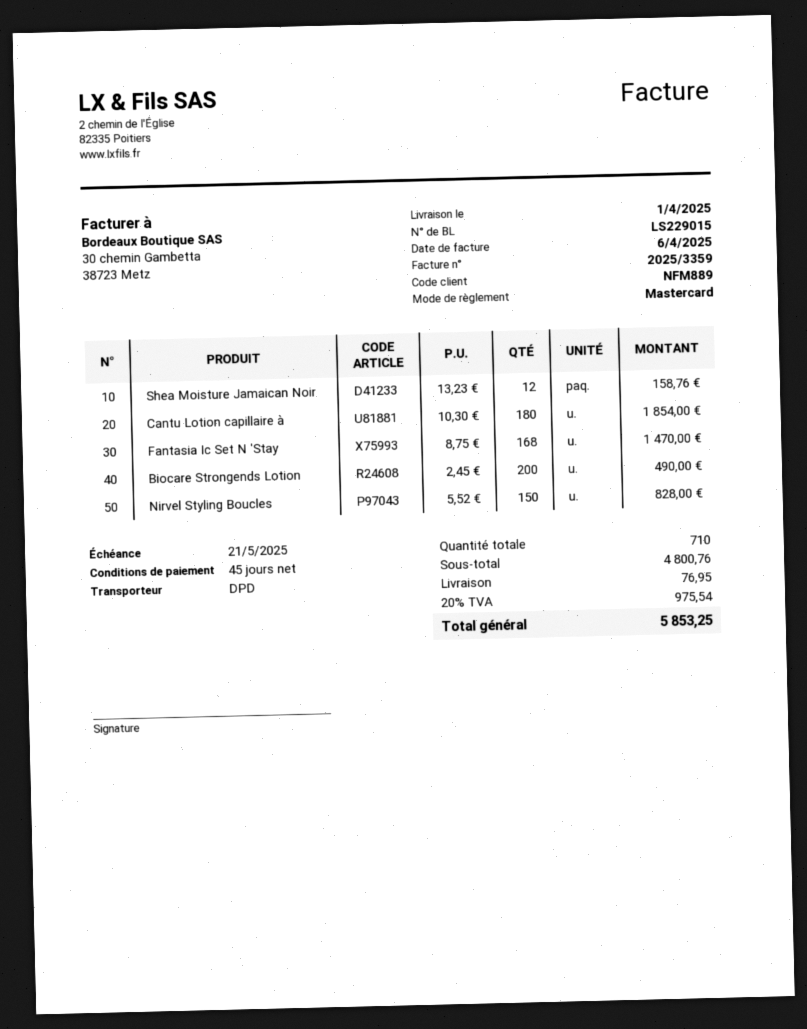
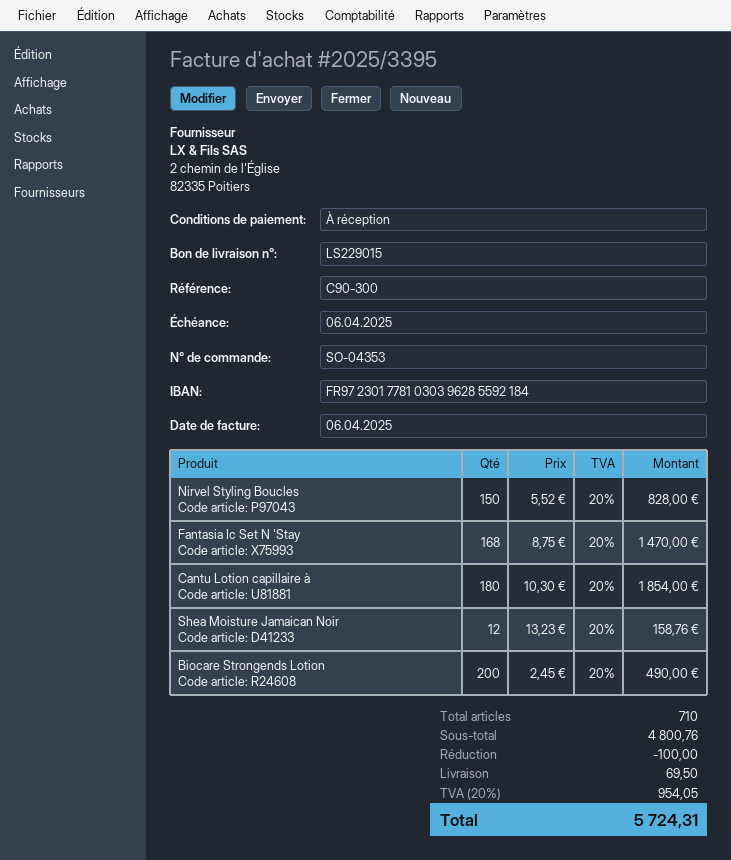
invoice number: 2025/3359 -> 2025/3395
payment terms: 45 days -> on receipt
due date: 2025-05-21 -> 2025-04-06
discount: none -> 100.00
shipping: 76.95 -> 69.50
tax: 20% = 975.54 -> 20% = 954.05
total: 5853.25 -> 5724.31

